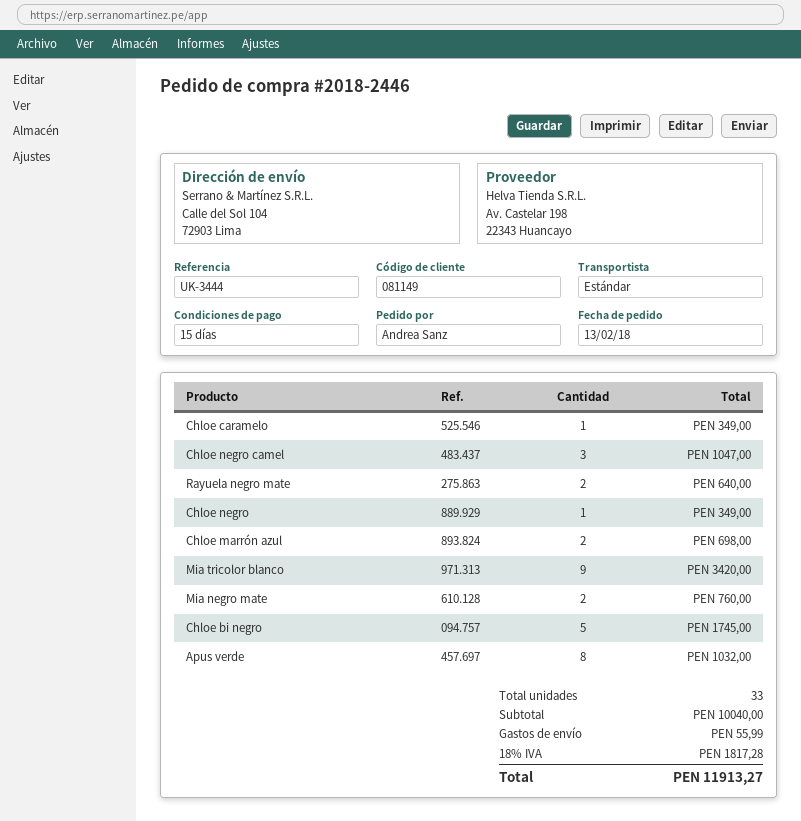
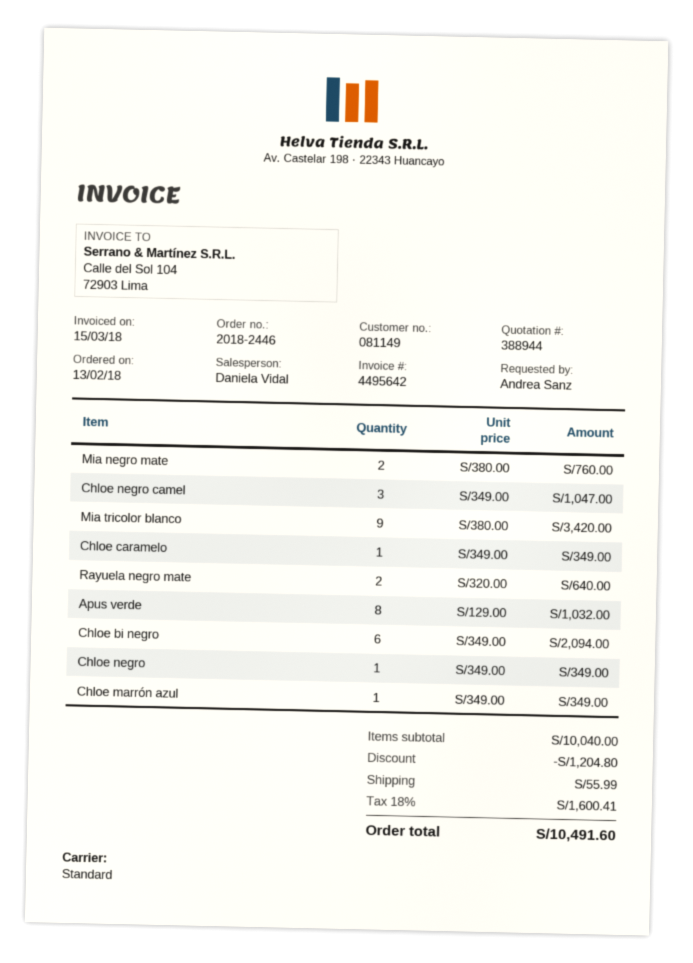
Chloe marrón azul: 2 for 698.00 -> 1 for 349.00
Chloe bi negro: 5 for 1745.00 -> 6 for 2094.00
discount: none -> 1204.80
tax: 18% = 1817.28 -> 18% = 1600.41
total: 11913.27 -> 10491.60

